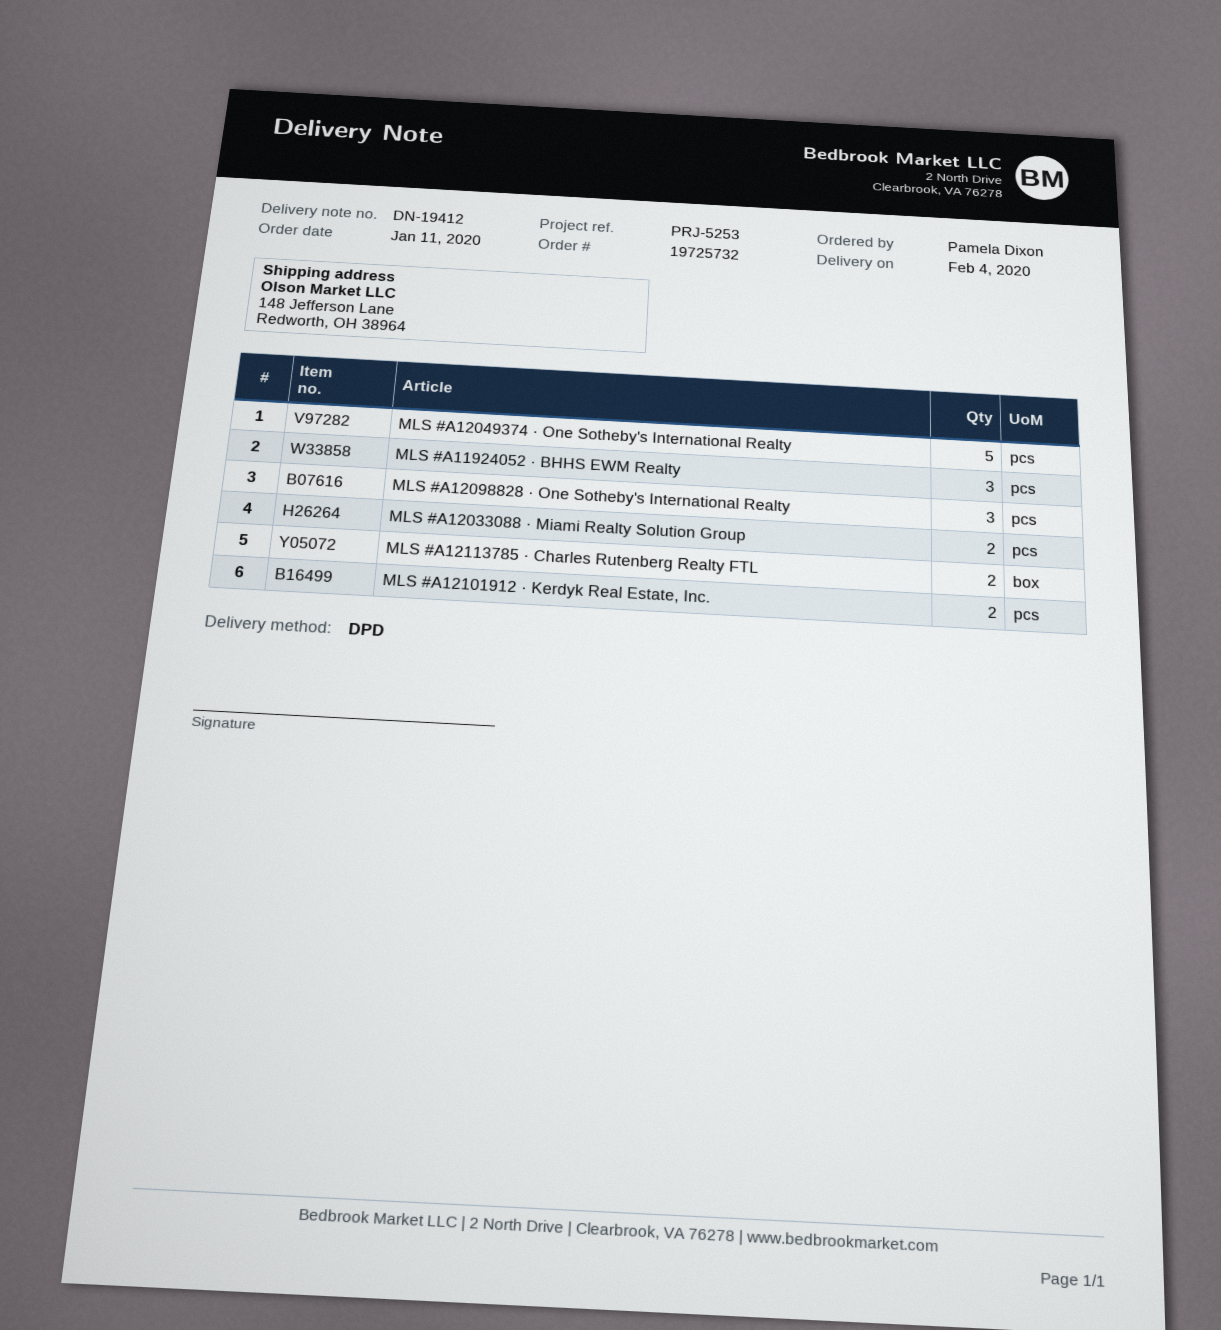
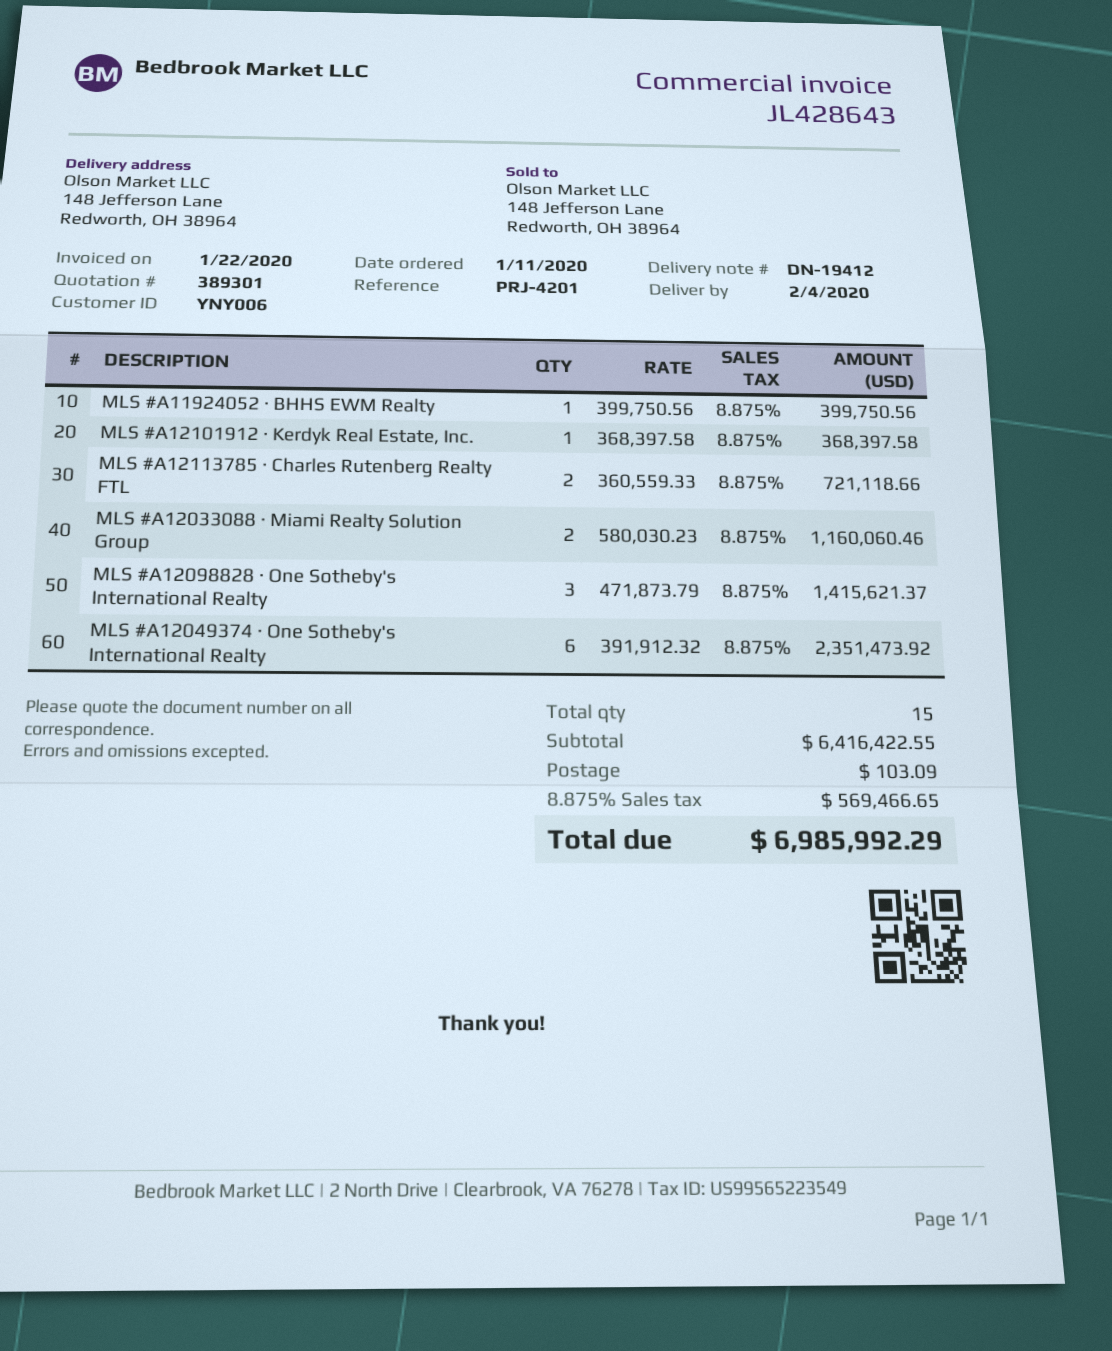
reference: PRJ-5253 -> PRJ-4201
MLS #A12049374 · One Sotheby's International Realty: 5 -> 6
MLS #A11924052 · BHHS EWM Realty: 3 -> 1
MLS #A12101912 · Kerdyk Real Estate, Inc.: 2 -> 1

